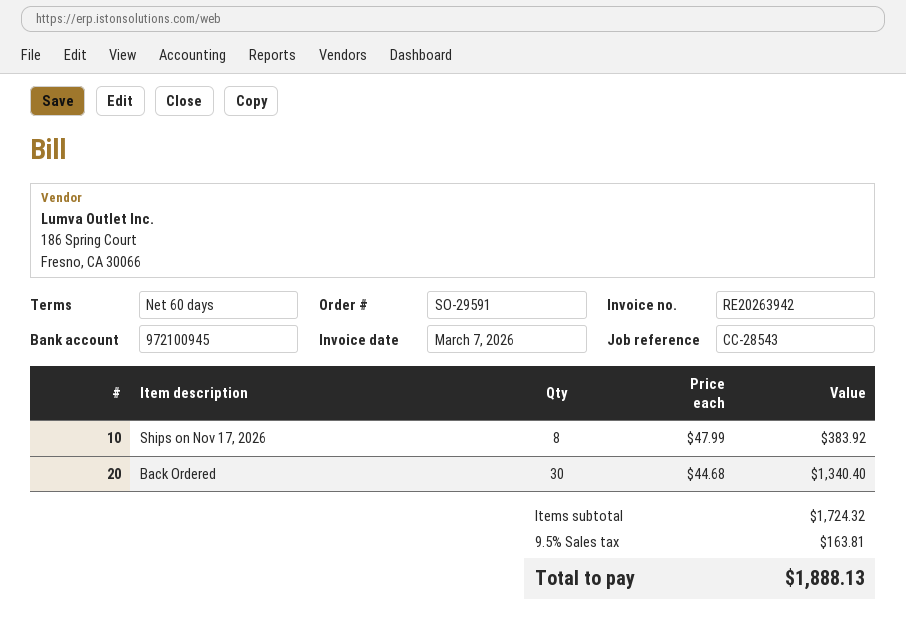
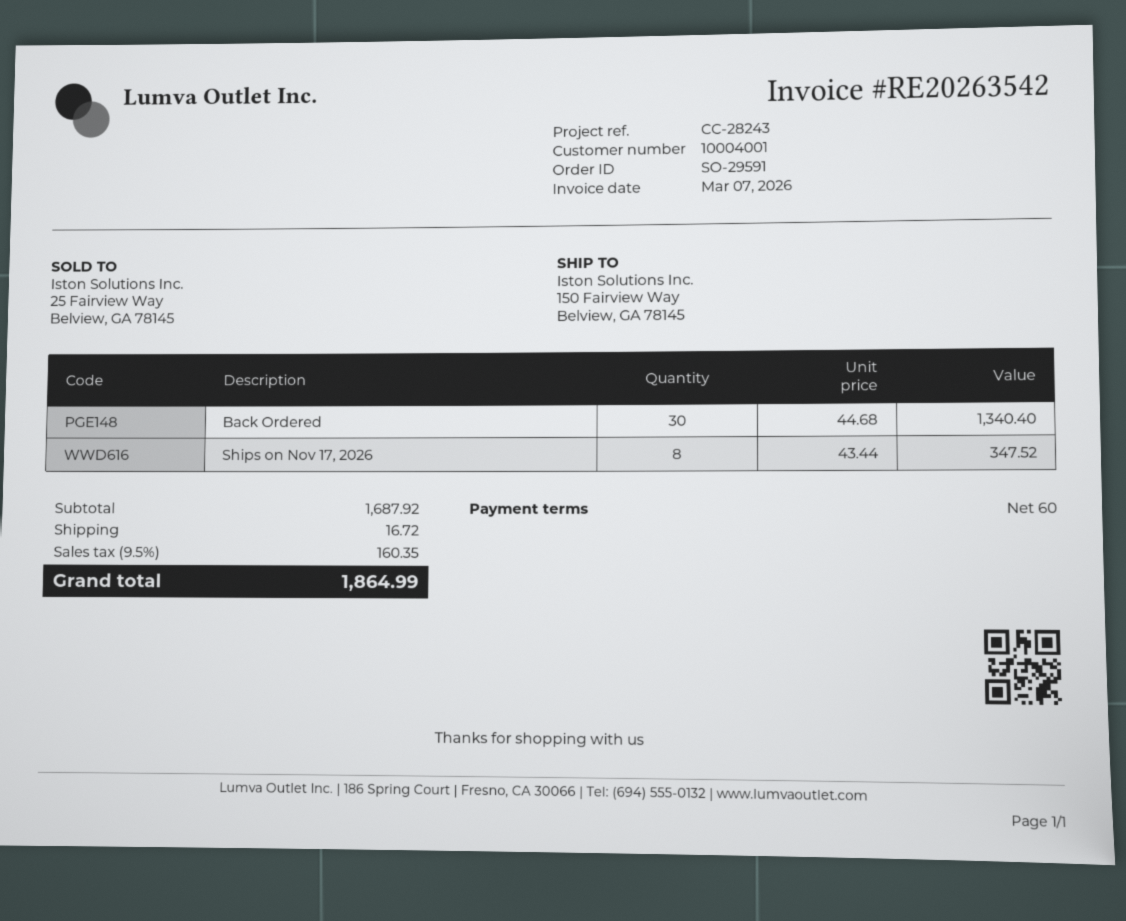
invoice number: RE20263942 -> RE20263542
reference: CC-28543 -> CC-28243
Ships on Nov 17, 2026: 8 x 47.99 = 383.92 -> 8 x 43.44 = 347.52
subtotal: 1724.32 -> 1687.92
shipping: none -> 16.72
tax: 9.5% = 163.81 -> 9.5% = 160.35
total: 1888.13 -> 1864.99

